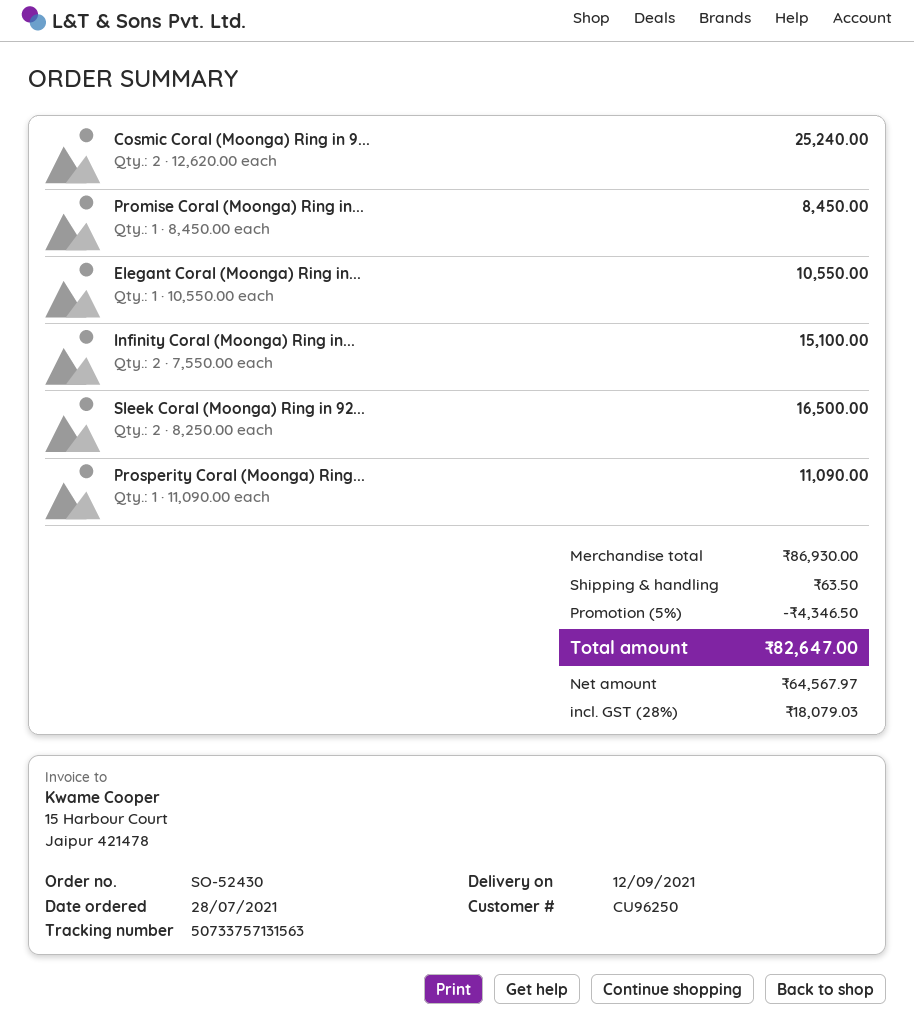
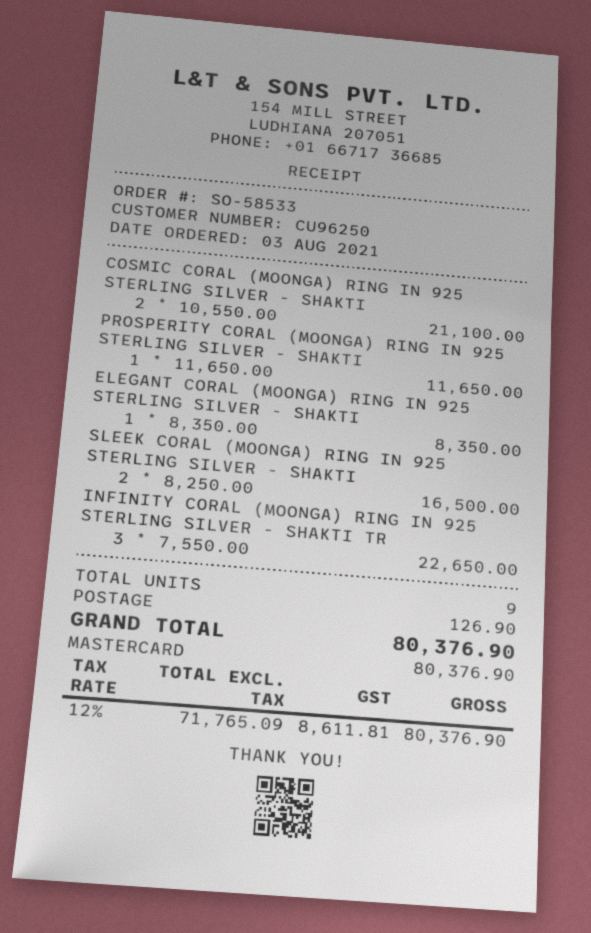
order number: SO-52430 -> SO-58533
order date: 2021-07-28 -> 2021-08-03
Cosmic Coral (Moonga) Ring in 9...: 2 x 12620.00 = 25240.00 -> 2 x 10550.00 = 21100.00
Promise Coral (Moonga) Ring in...: 1 x 8450.00 = 8450.00 -> none
Elegant Coral (Moonga) Ring in...: 1 x 10550.00 = 10550.00 -> 1 x 8350.00 = 8350.00
Infinity Coral (Moonga) Ring in...: 2 x 7550.00 = 15100.00 -> 3 x 7550.00 = 22650.00
Prosperity Coral (Moonga) Ring...: 1 x 11090.00 = 11090.00 -> 1 x 11650.00 = 11650.00
discount: 5% = 4346.50 -> none
shipping: 63.50 -> 126.90
net: 64567.97 -> 71765.09
tax: 28% = 18079.03 -> 12% = 8611.81
total: 82647.00 -> 80376.90

